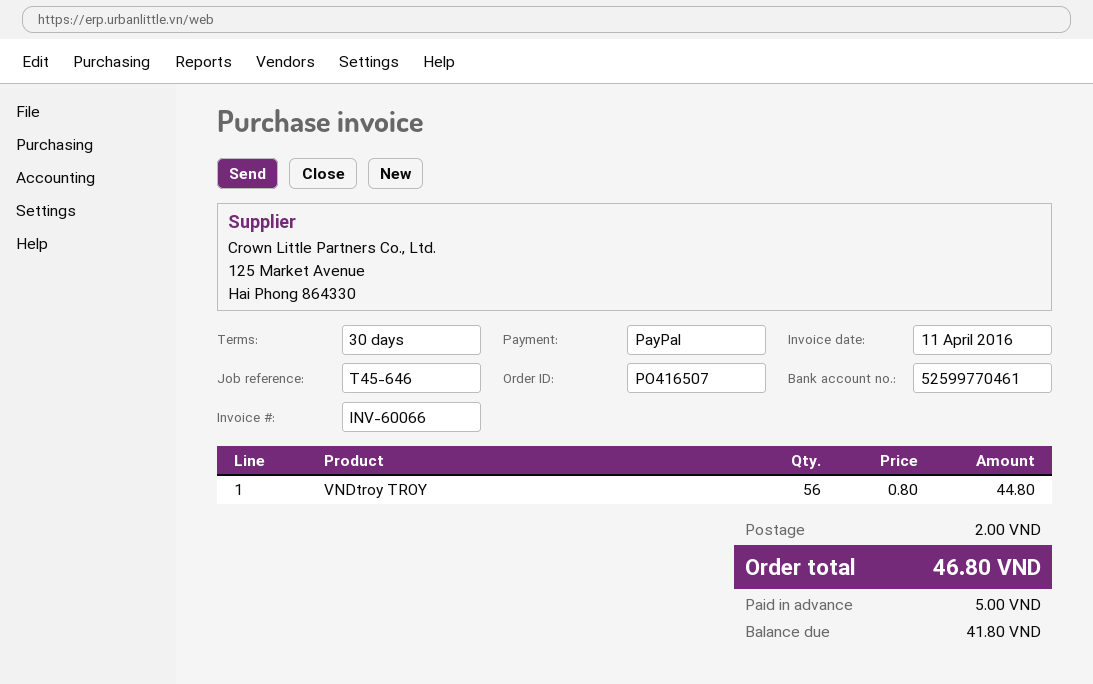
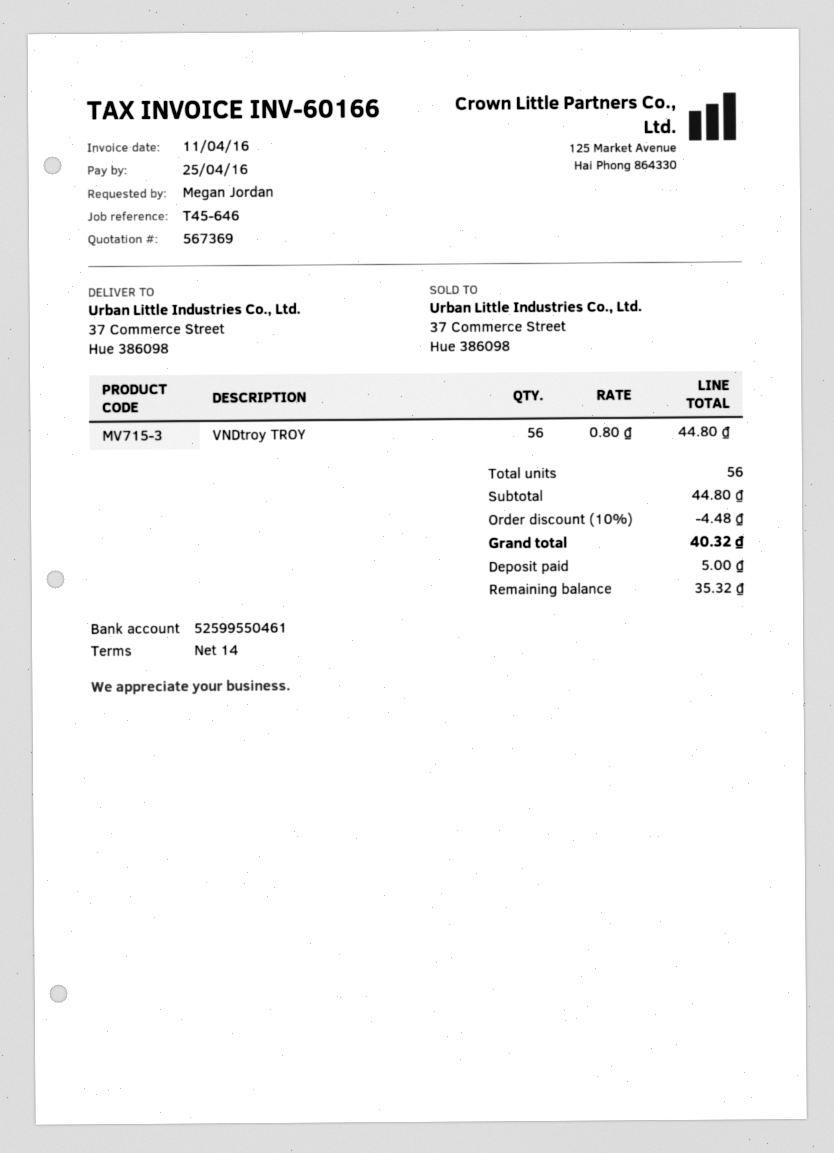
invoice number: INV-60066 -> INV-60166
payment terms: 30 days -> 14 days
bank account: 52599770461 -> 52599550461
discount: none -> 10% = 4.48
shipping: 2.00 -> none
total: 46.80 -> 40.32
balance: 41.80 -> 35.32

